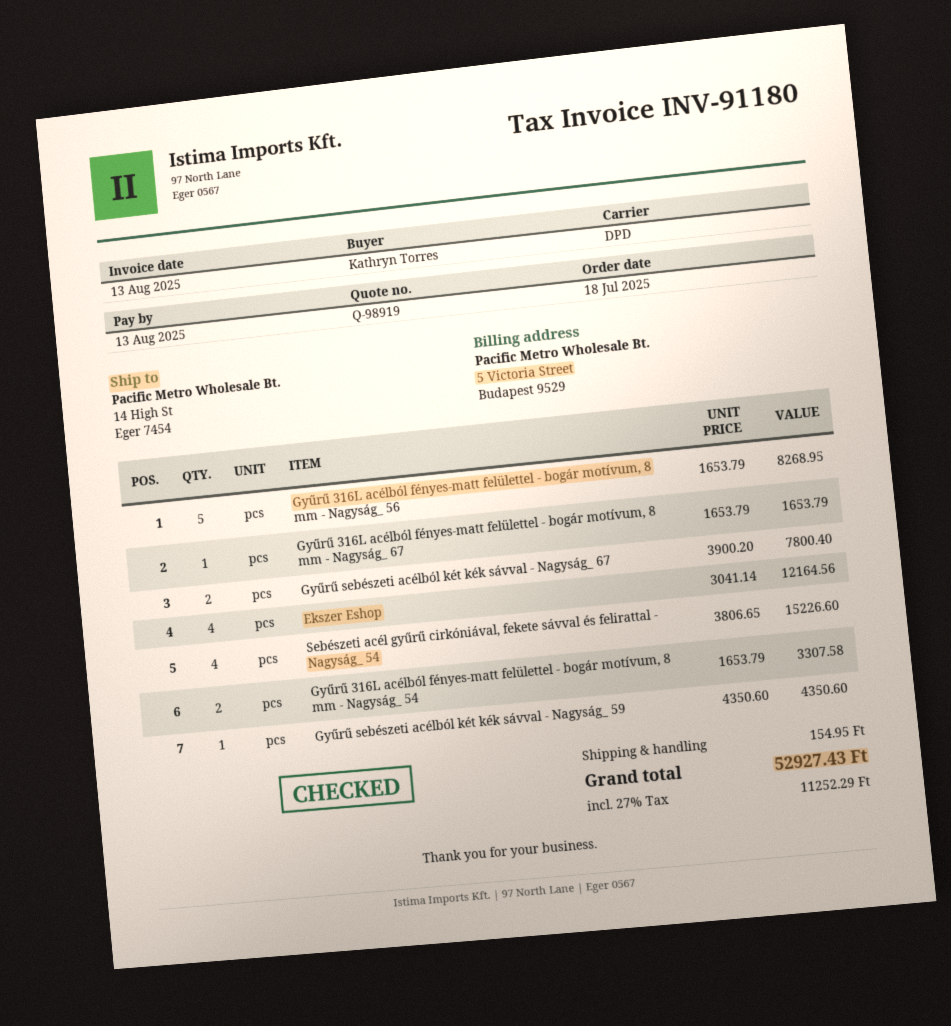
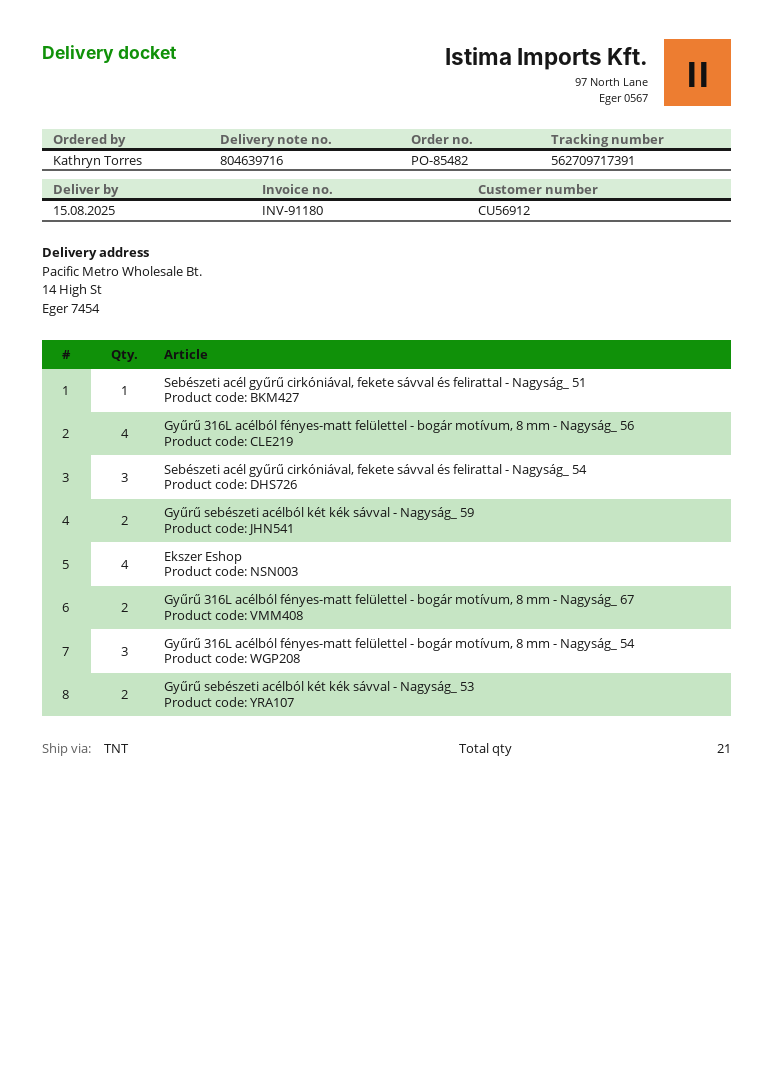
shipping method: DPD -> TNT
Gyűrű 316L acélból fényes-matt felülettel - bogár motívum, 8 mm - Nagyság_ 56: 5 -> 4
Gyűrű 316L acélból fényes-matt felülettel - bogár motívum, 8 mm - Nagyság_ 67: 1 -> 2
Gyűrű sebészeti acélból két kék sávval - Nagyság_ 67: 2 -> none
Sebészeti acél gyűrű cirkóniával, fekete sávval és felirattal - Nagyság_ 54: 4 -> 3
Gyűrű 316L acélból fényes-matt felülettel - bogár motívum, 8 mm - Nagyság_ 54: 2 -> 3
Gyűrű sebészeti acélból két kék sávval - Nagyság_ 59: 1 -> 2
Sebészeti acél gyűrű cirkóniával, fekete sávval és felirattal - Nagyság_ 51: none -> 1
Gyűrű sebészeti acélból két kék sávval - Nagyság_ 53: none -> 2

